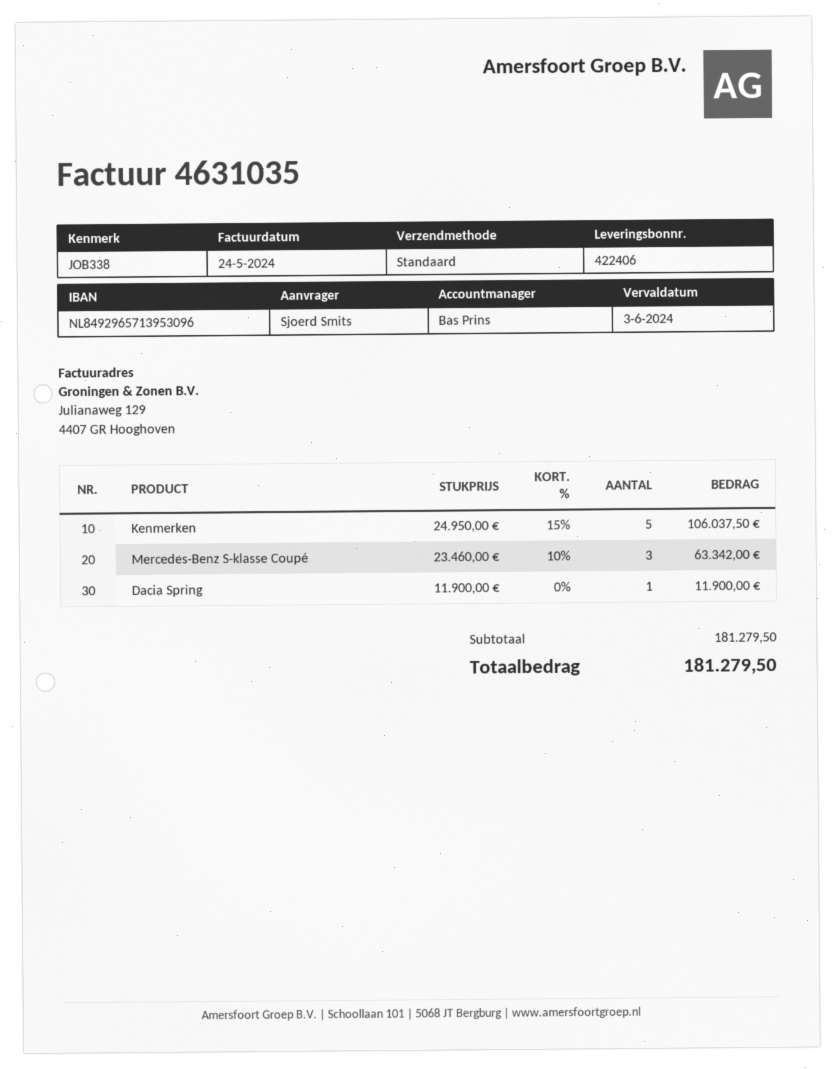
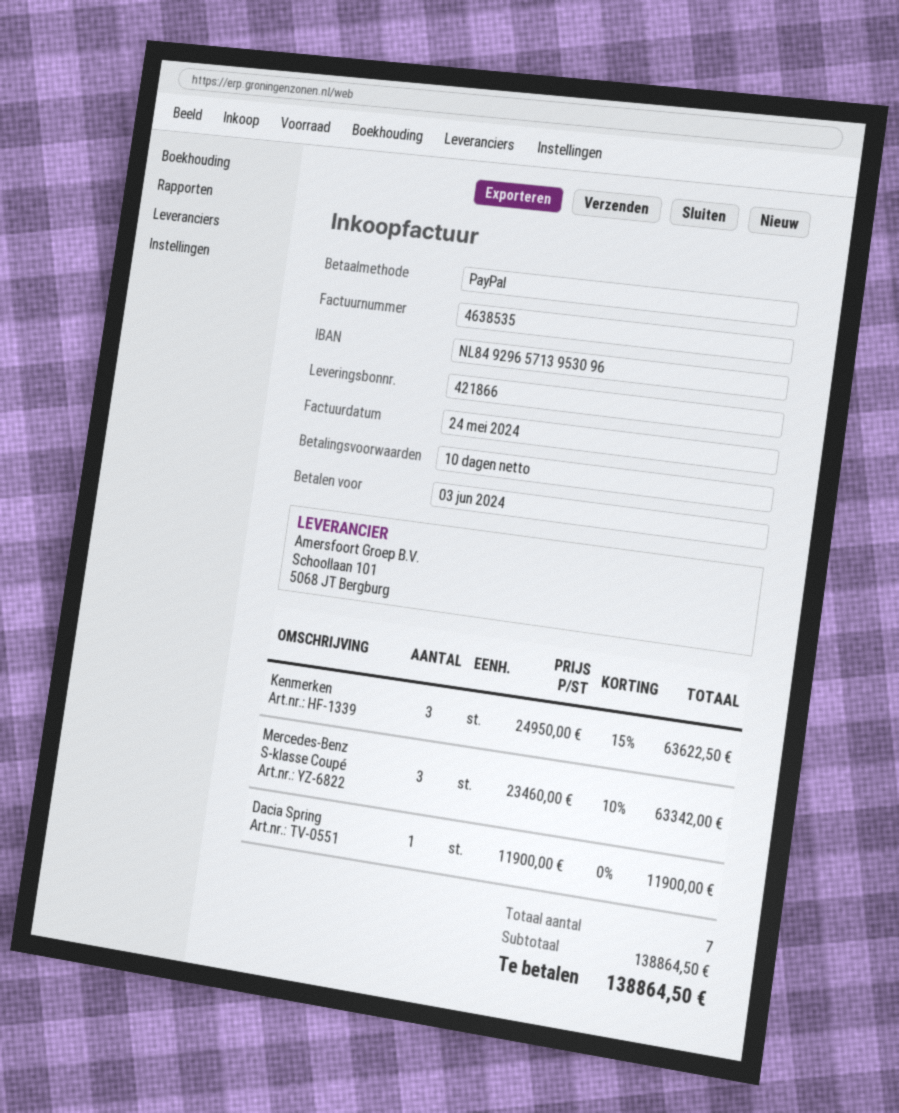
delivery note number: 422406 -> 421866
invoice number: 4631035 -> 4638535
Kenmerken: 5 x 24950.00 - 15% = 106037.50 -> 3 x 24950.00 - 15% = 63622.50
subtotal: 181279.50 -> 138864.50
total: 181279.50 -> 138864.50

